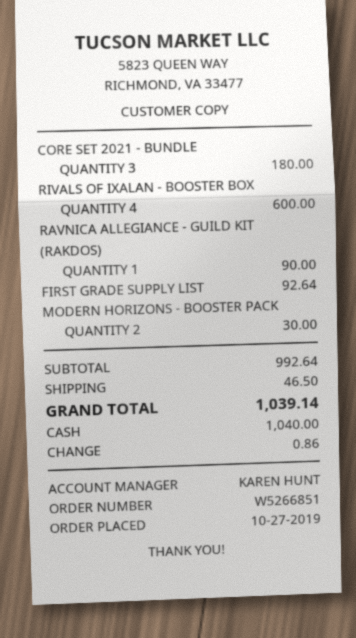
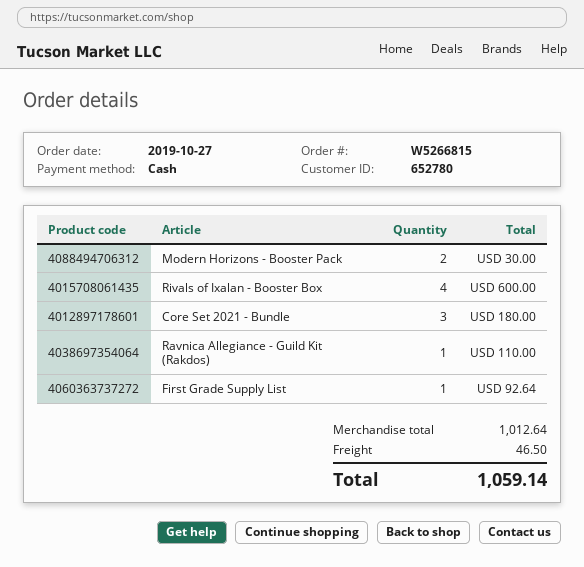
order number: W5266851 -> W5266815
RAVNICA ALLEGIANCE - GUILD KIT (RAKDOS): 1 for 90.00 -> 1 for 110.00
subtotal: 992.64 -> 1012.64
total: 1039.14 -> 1059.14

